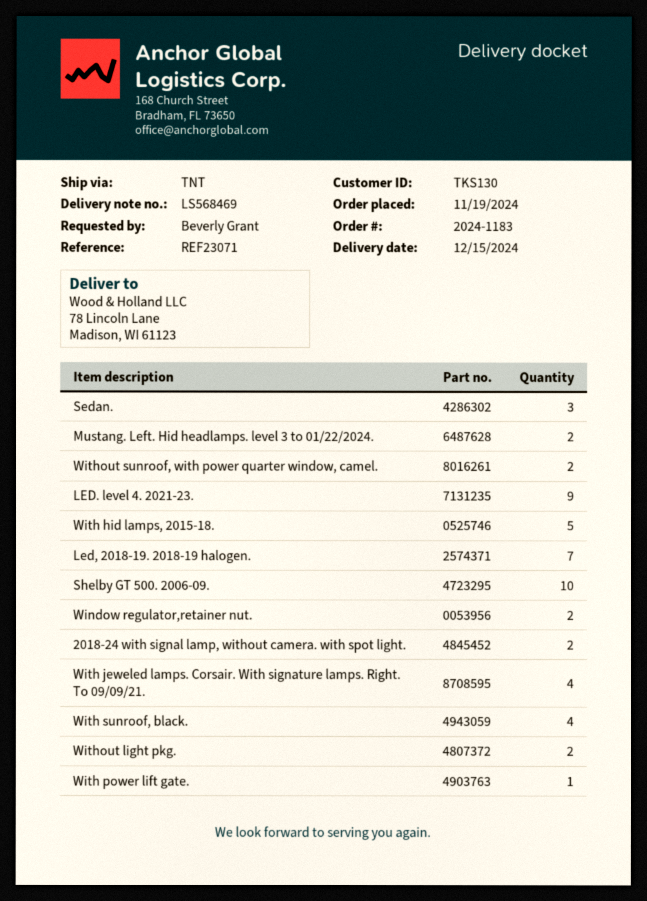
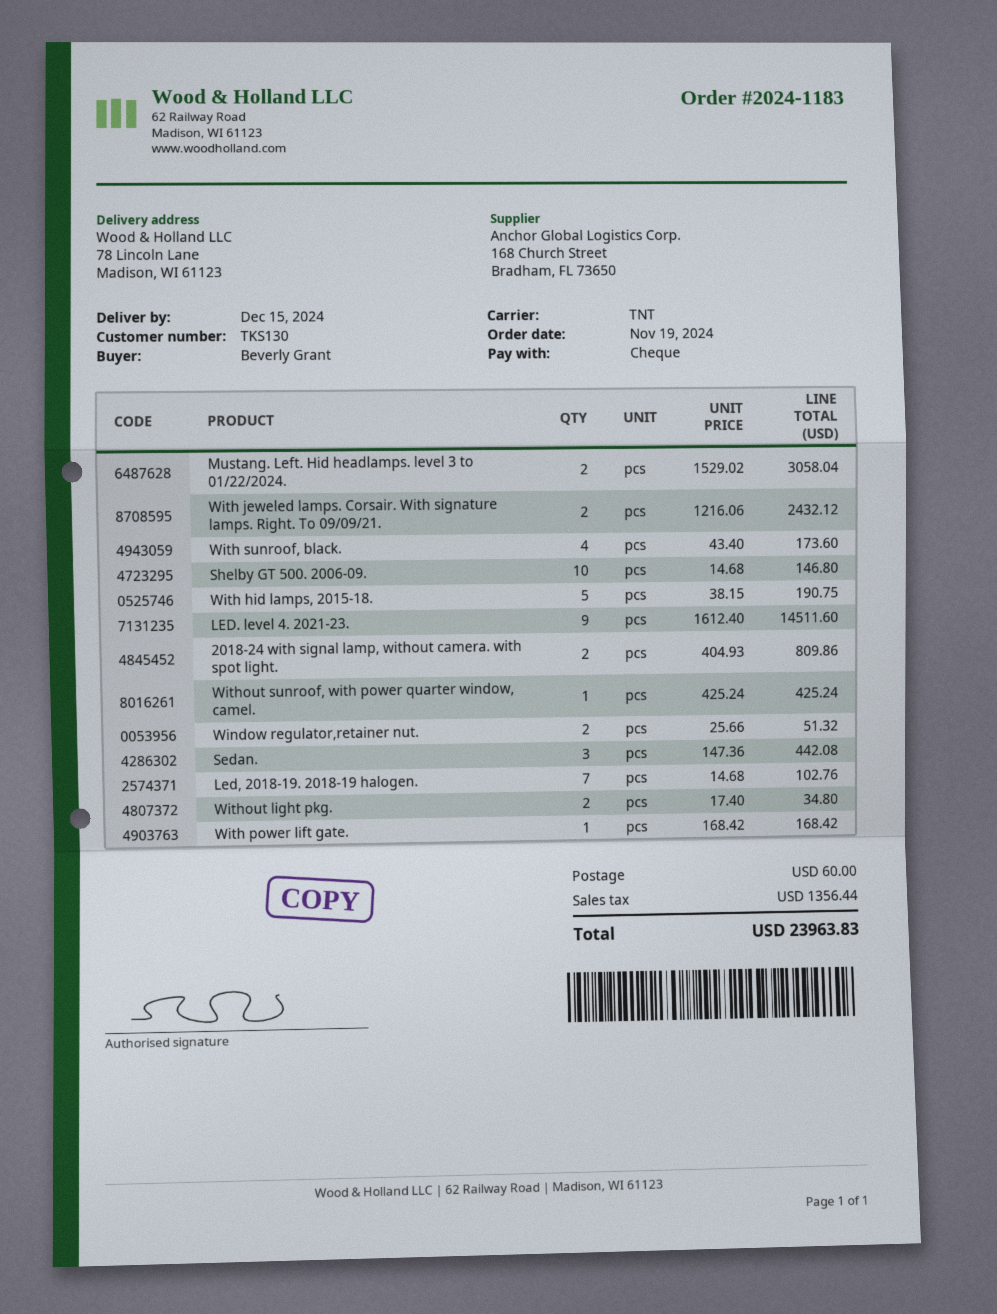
Without sunroof, with power quarter window, camel.: 2 -> 1
With jeweled lamps. Corsair. With signature lamps. Right. To 09/09/21.: 4 -> 2

